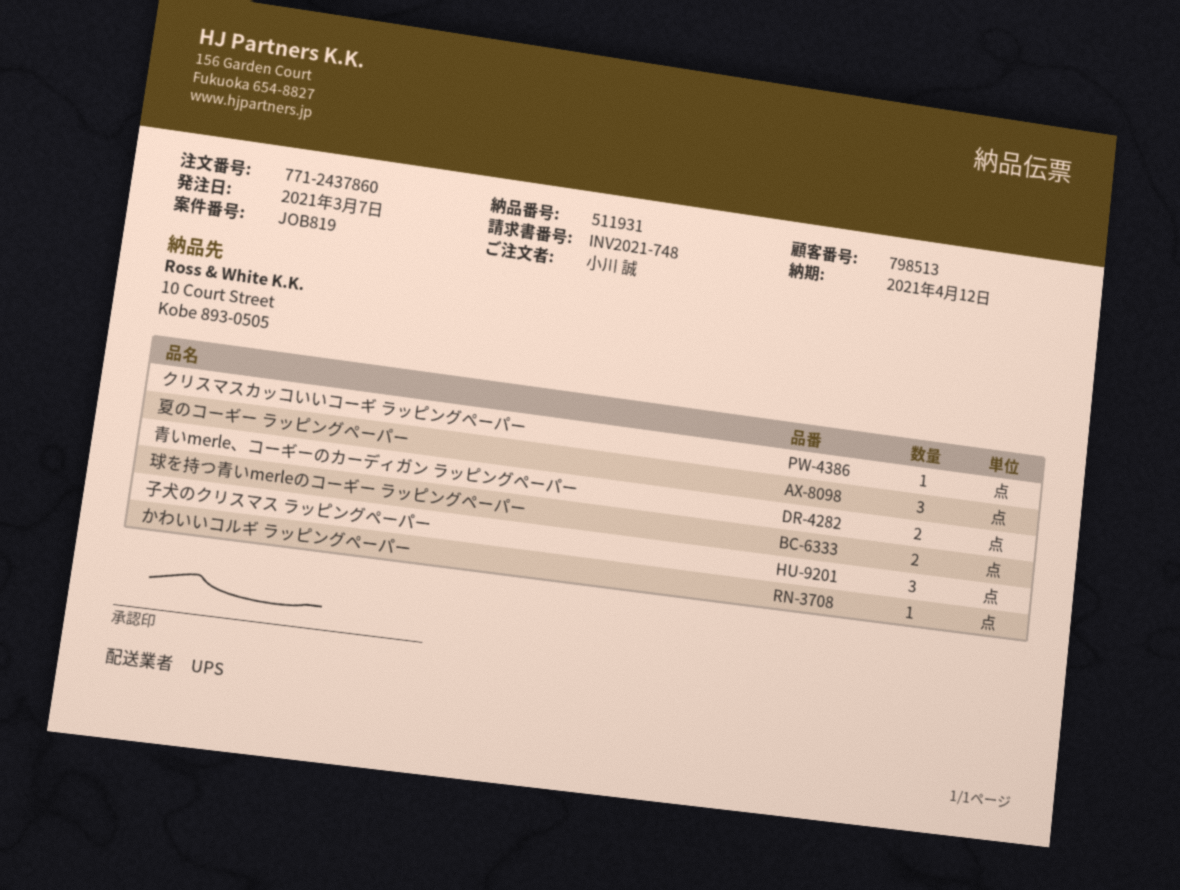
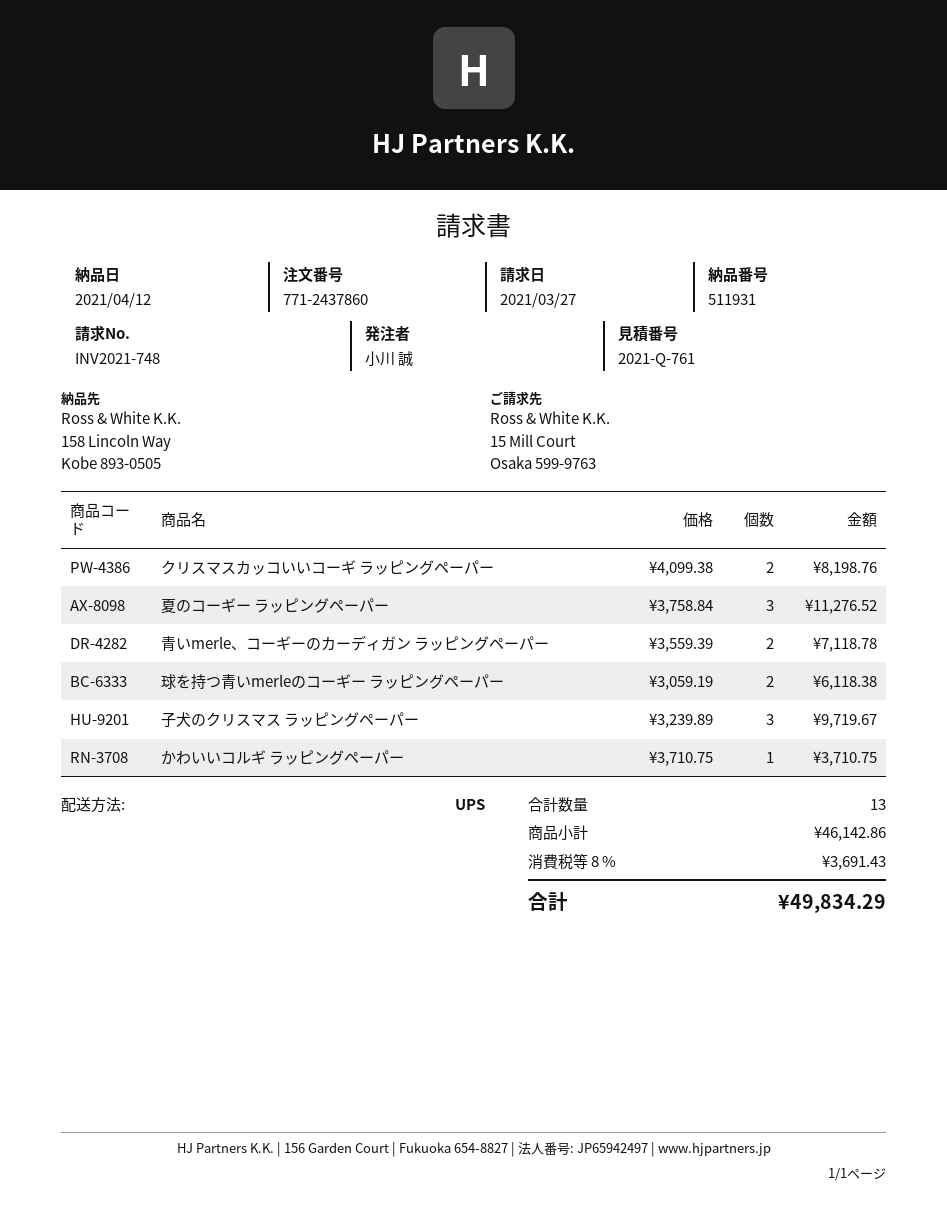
ship to: 10 Court Street, Kobe 893-0505 -> 158 Lincoln Way, Kobe 893-0505
クリスマスカッコいいコーギ ラッピングペーパー: 1 -> 2

